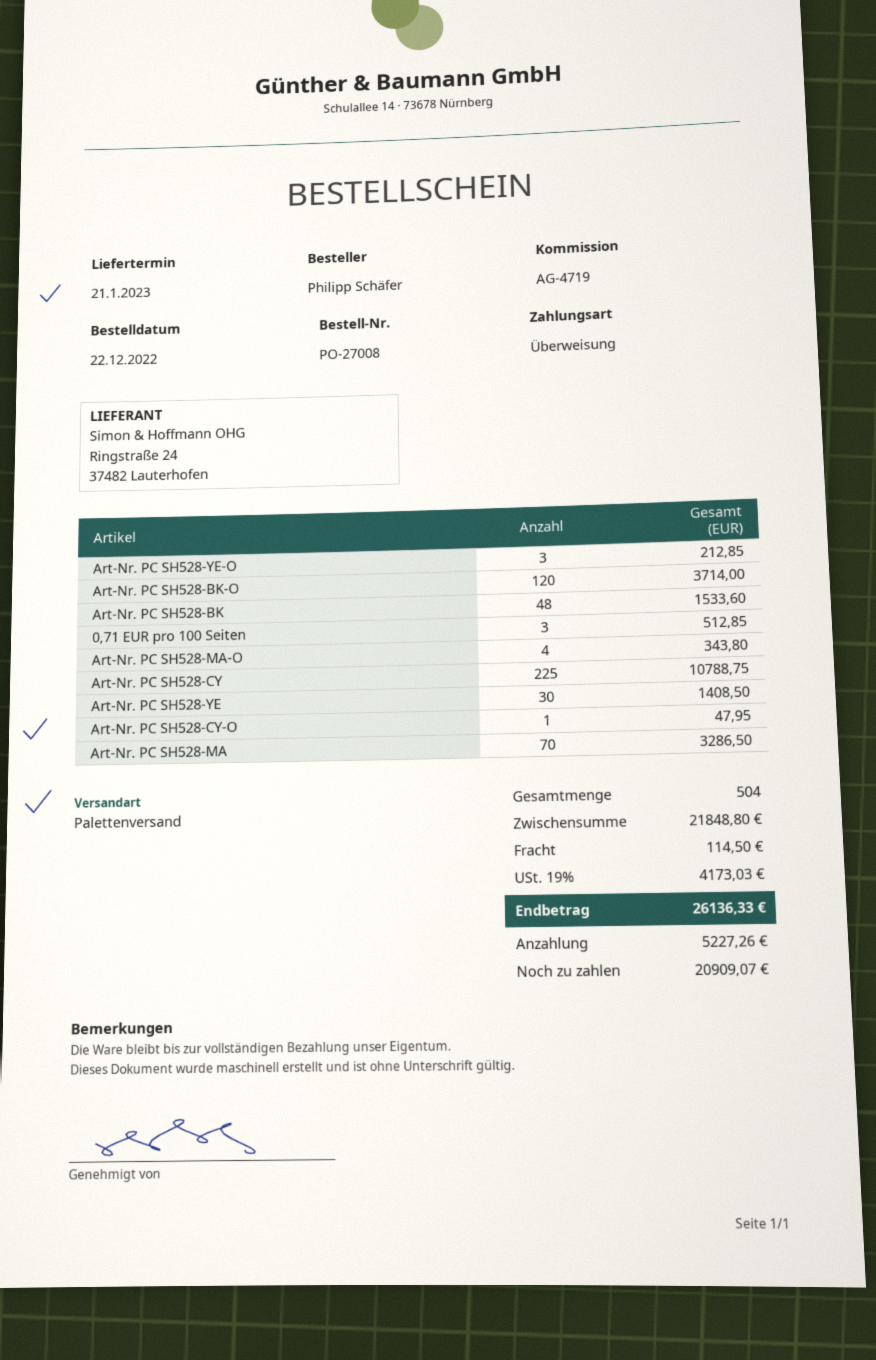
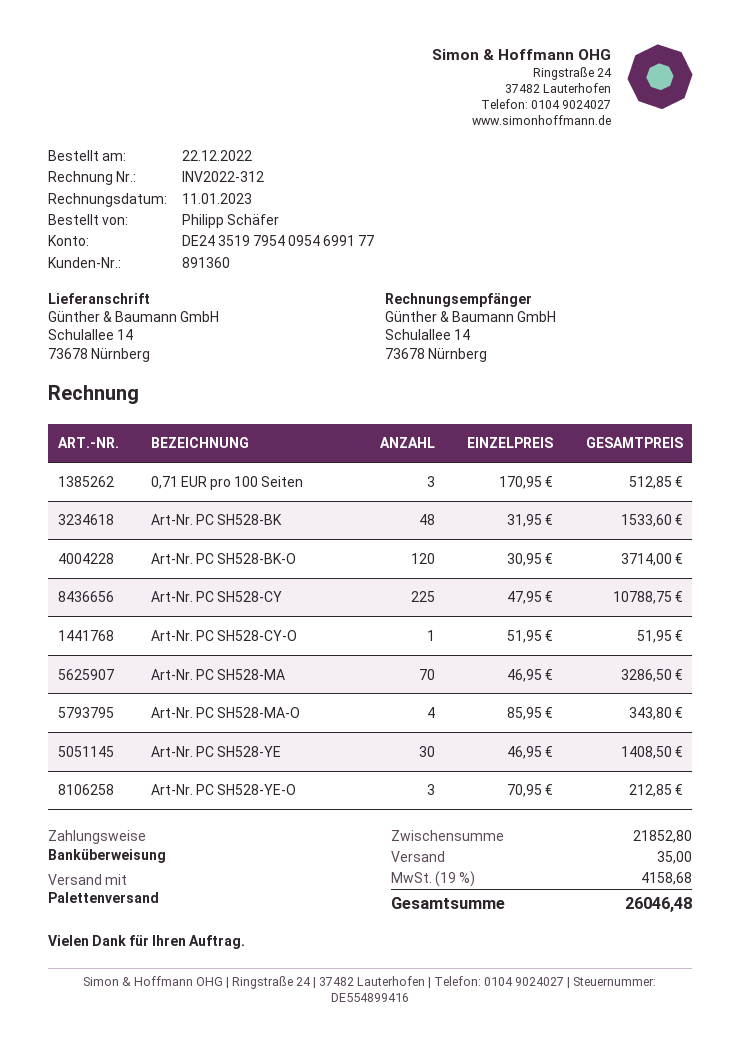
Art-Nr. PC SH528-CY-O: 1 for 47.95 -> 1 for 51.95
subtotal: 21848.80 -> 21852.80
shipping: 114.50 -> 35.00
tax: 19% = 4173.03 -> 19% = 4158.68
total: 26136.33 -> 26046.48

